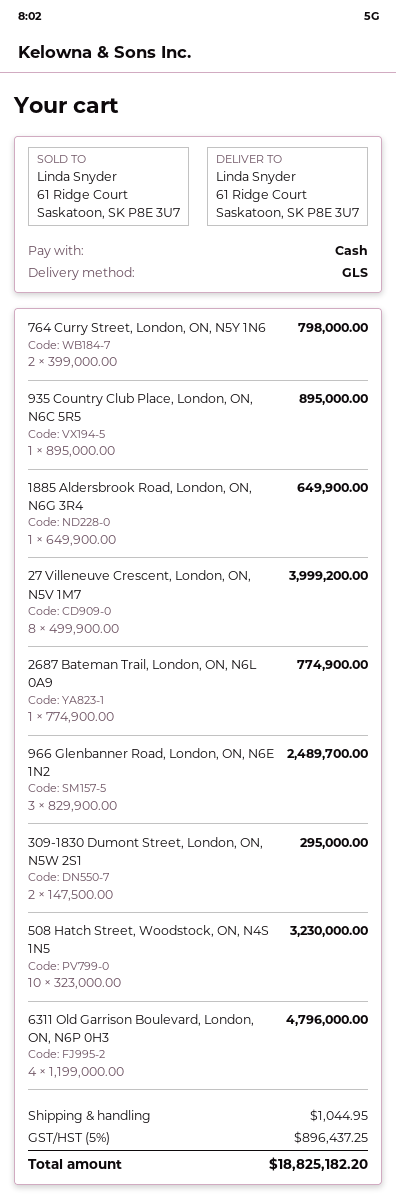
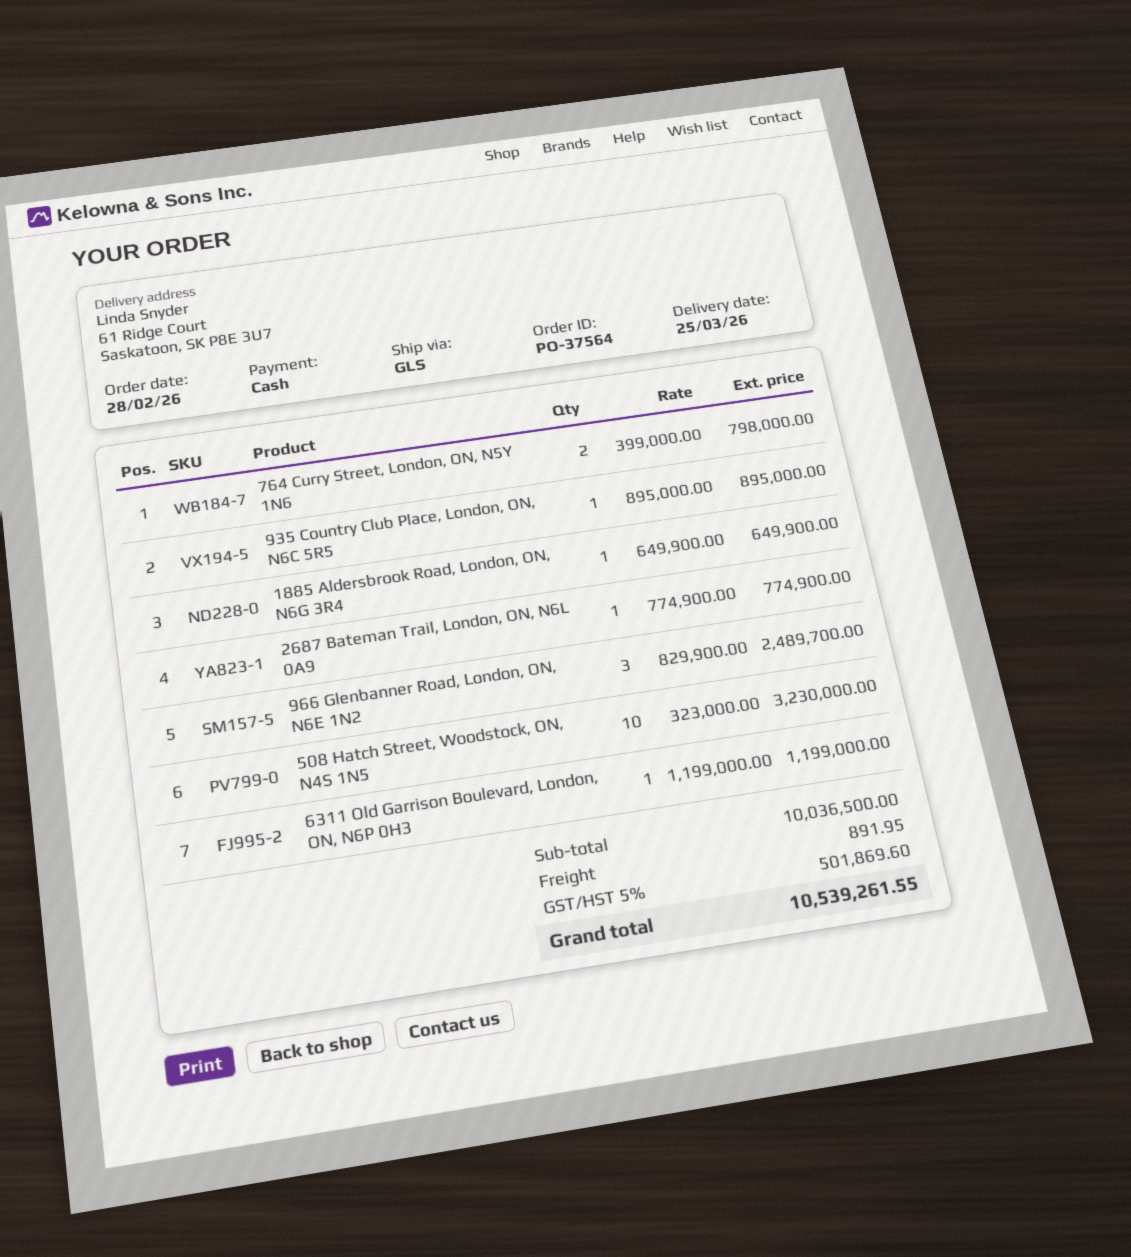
27 Villeneuve Crescent, London, ON, N5V 1M7: 8 x 499900.00 = 3999200.00 -> none
309-1830 Dumont Street, London, ON, N5W 2S1: 2 x 147500.00 = 295000.00 -> none
6311 Old Garrison Boulevard, London, ON, N6P 0H3: 4 x 1199000.00 = 4796000.00 -> 1 x 1199000.00 = 1199000.00
shipping: 1044.95 -> 891.95
tax: 5% = 896437.25 -> 5% = 501869.60
total: 18825182.20 -> 10539261.55

